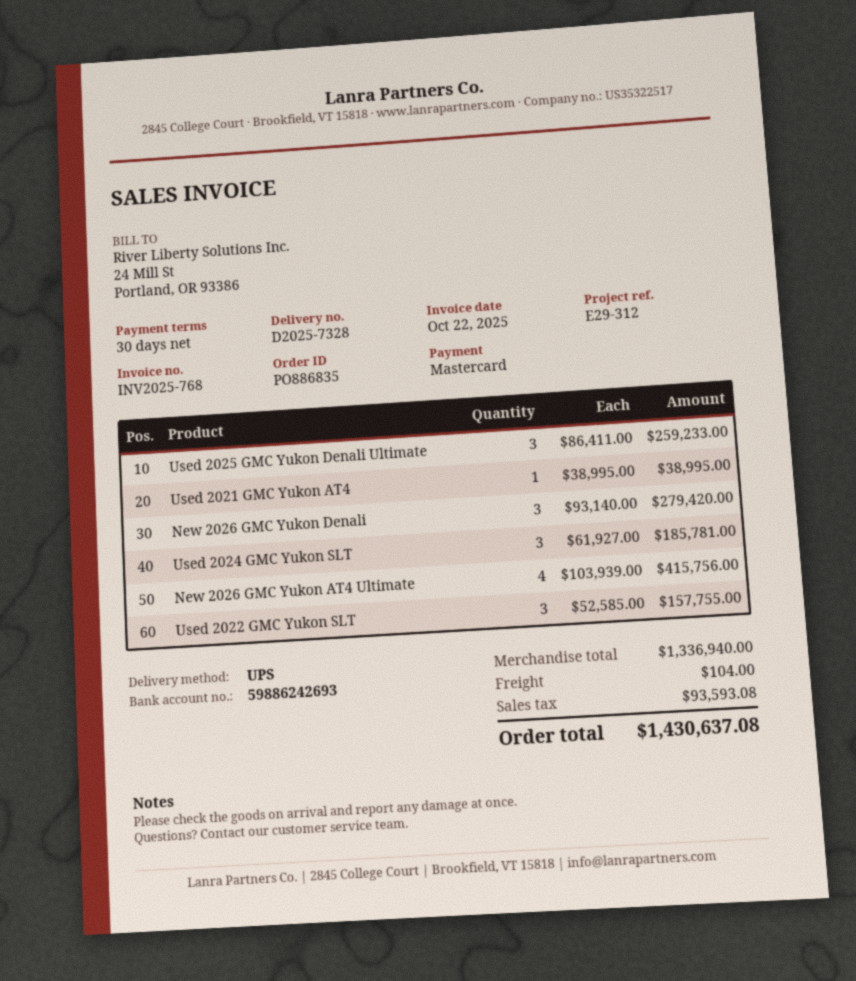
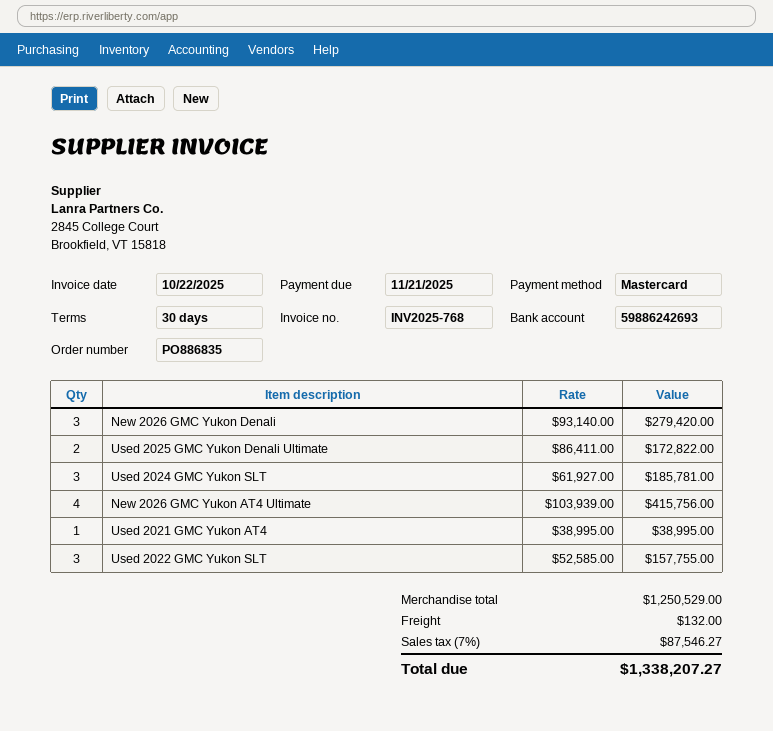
Used 2025 GMC Yukon Denali Ultimate: 3 x 86411.00 = 259233.00 -> 2 x 86411.00 = 172822.00
subtotal: 1336940.00 -> 1250529.00
shipping: 104.00 -> 132.00
tax: 93593.08 -> 87546.27
total: 1430637.08 -> 1338207.27

